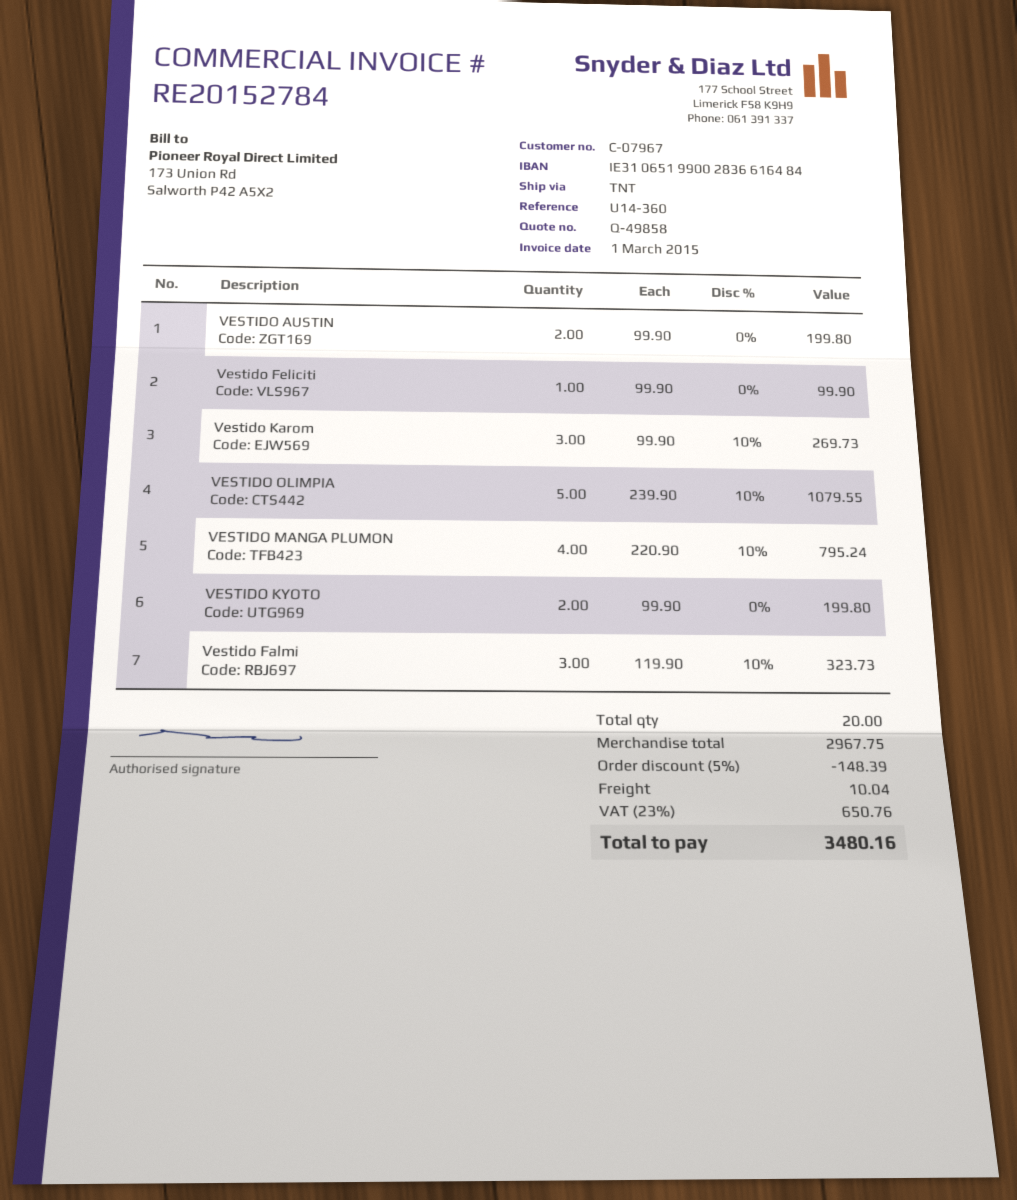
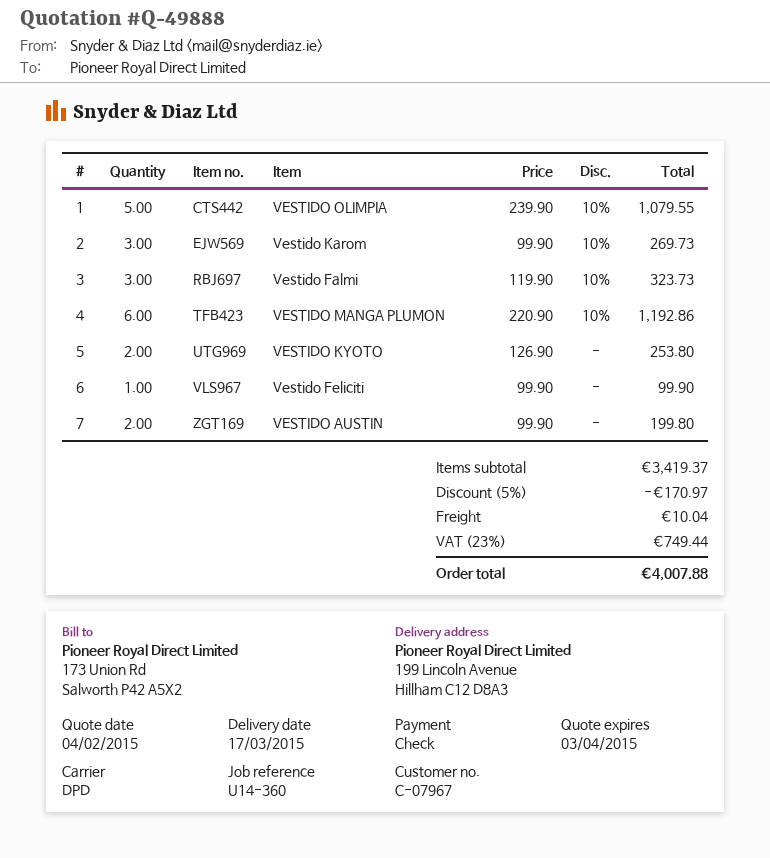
quote number: Q-49858 -> Q-49888
shipping method: TNT -> DPD
VESTIDO MANGA PLUMON: 4 x 220.90 - 10% = 795.24 -> 6 x 220.90 - 10% = 1192.86
VESTIDO KYOTO: 2 x 99.90 = 199.80 -> 2 x 126.90 = 253.80
subtotal: 2967.75 -> 3419.37
discount: 5% = 148.39 -> 5% = 170.97
tax: 23% = 650.76 -> 23% = 749.44
total: 3480.16 -> 4007.88

